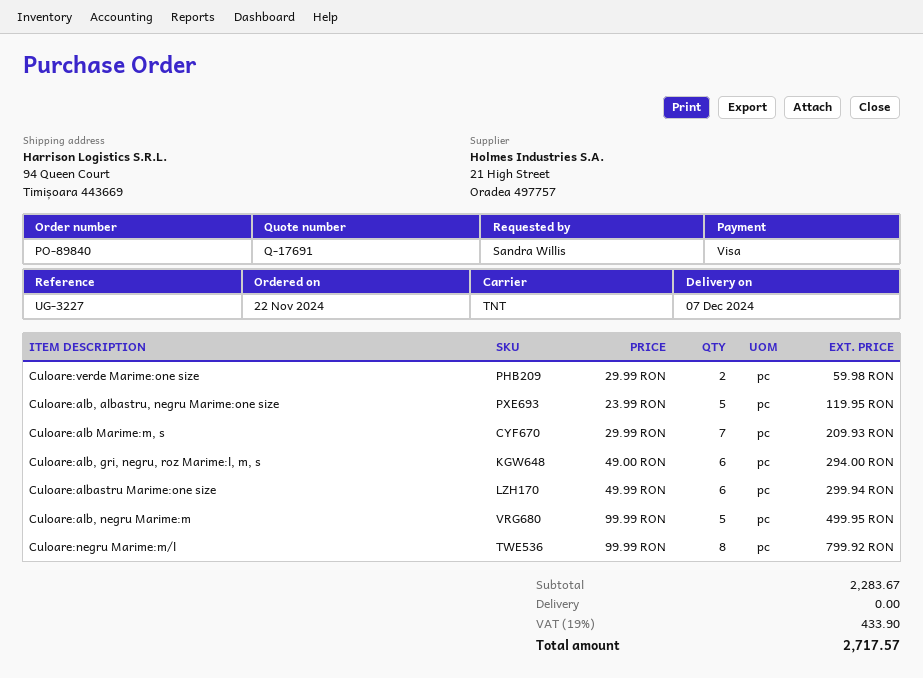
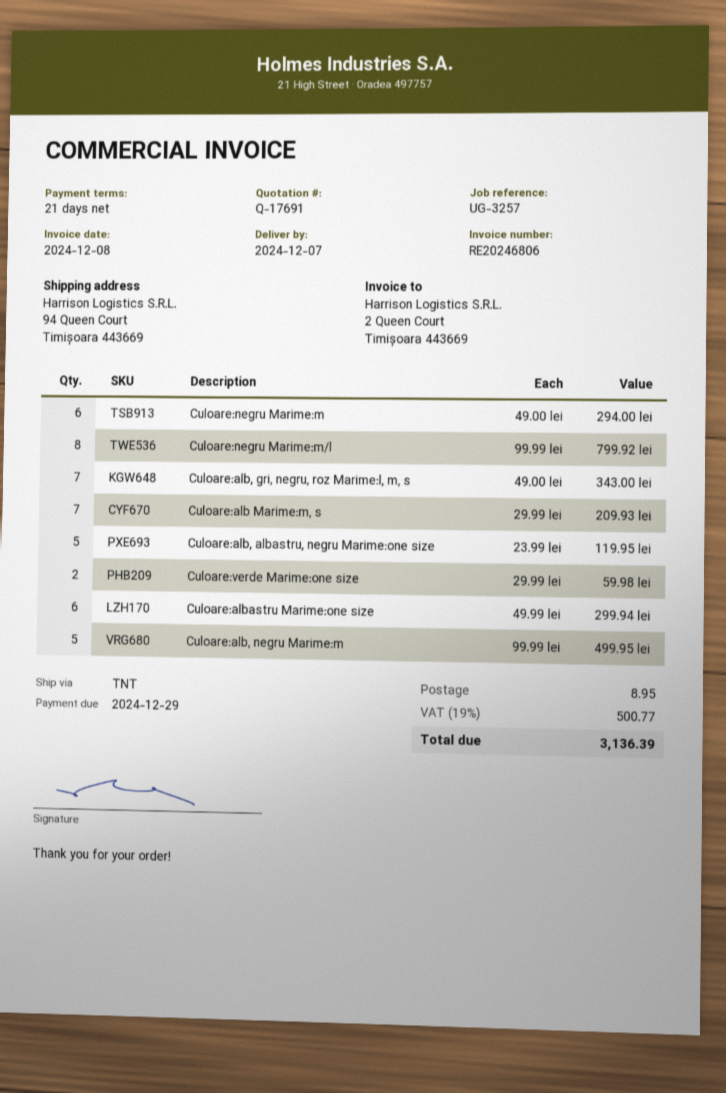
reference: UG-3227 -> UG-3257
Culoare:alb, gri, negru, roz Marime:l, m, s: 6 x 49.00 = 294.00 -> 7 x 49.00 = 343.00
Culoare:negru Marime:m: none -> 6 x 49.00 = 294.00
shipping: 0.00 -> 8.95
tax: 19% = 433.90 -> 19% = 500.77
total: 2717.57 -> 3136.39

